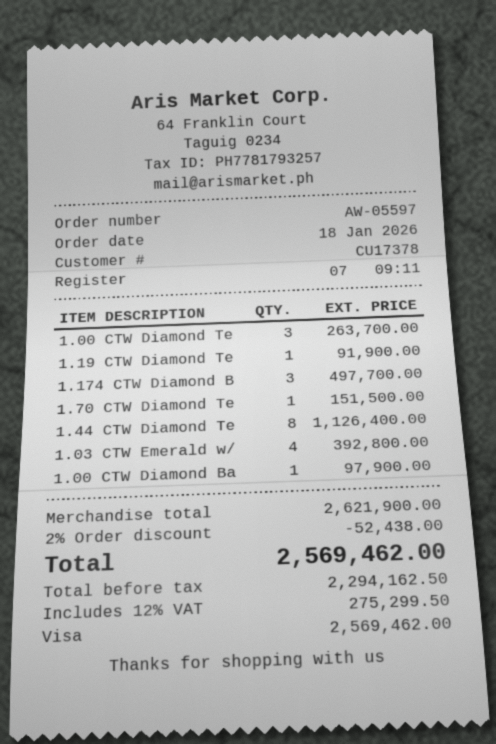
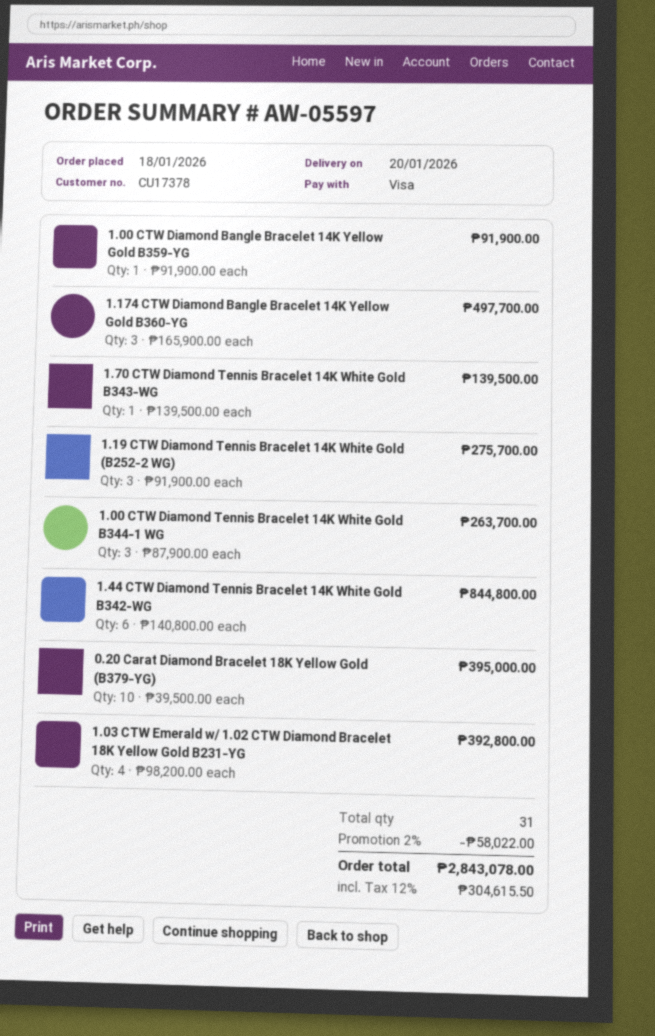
1.19 CTW Diamond Te: 1 for 91900.00 -> 3 for 275700.00
1.70 CTW Diamond Te: 1 for 151500.00 -> 1 for 139500.00
1.44 CTW Diamond Te: 8 for 1126400.00 -> 6 for 844800.00
1.00 CTW Diamond Ba: 1 for 97900.00 -> 1 for 91900.00
0.20 Carat Diamond Bracelet 18K Yellow Gold (B379-YG): none -> 10 for 395000.00
discount: 2% = 52438.00 -> 2% = 58022.00
tax: 12% = 275299.50 -> 12% = 304615.50
total: 2569462.00 -> 2843078.00

